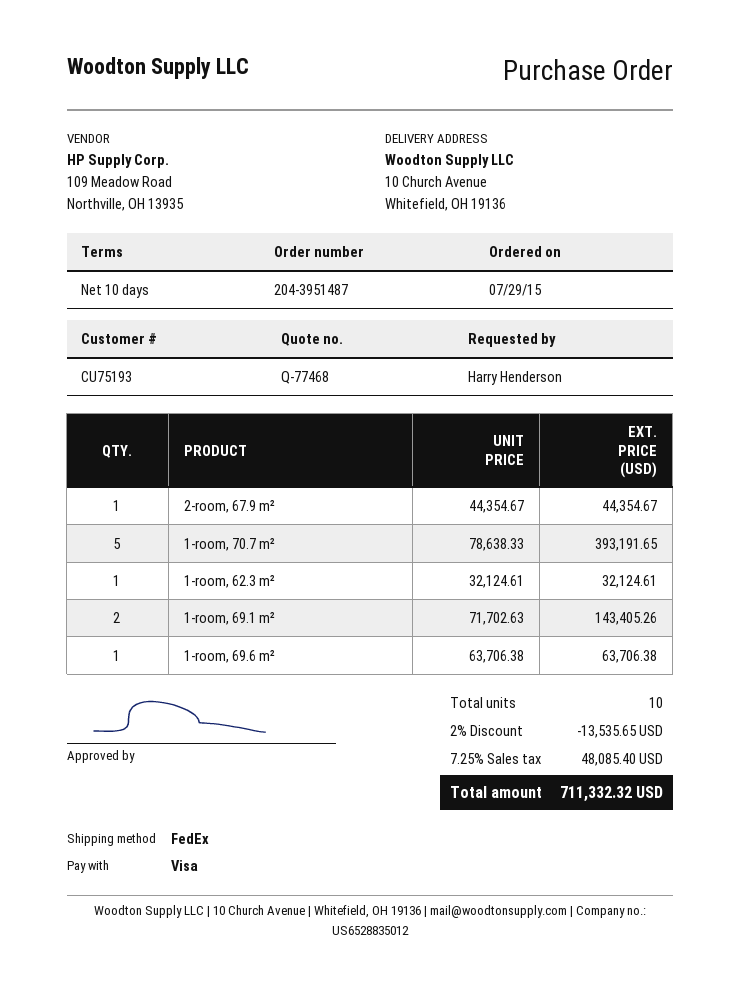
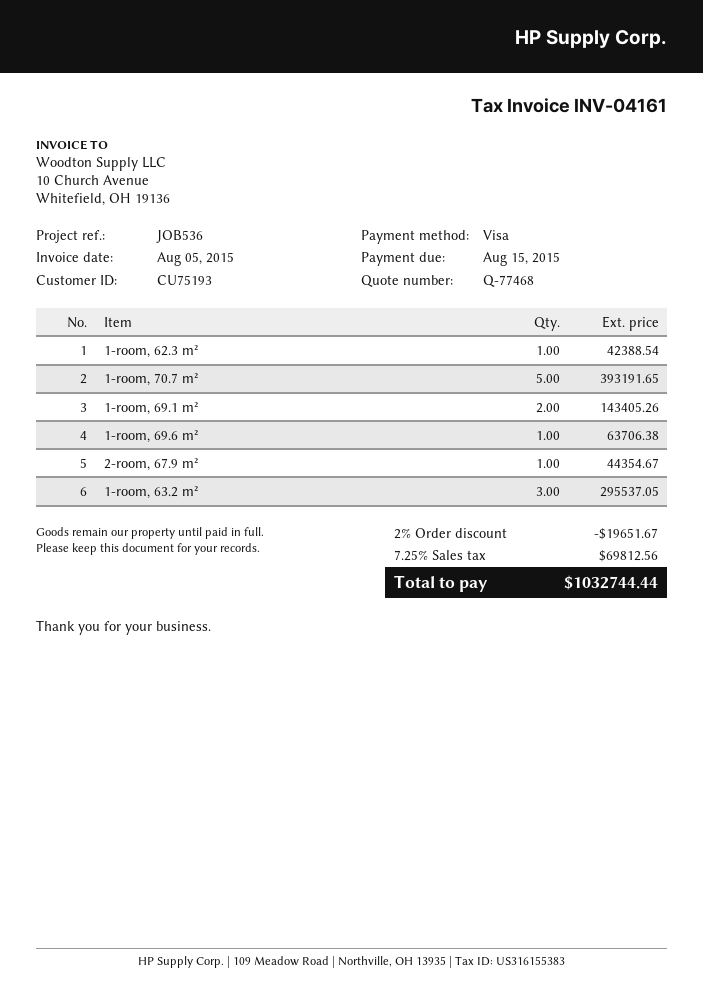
1-room, 62.3 m²: 1 for 32124.61 -> 1 for 42388.54
1-room, 63.2 m²: none -> 3 for 295537.05
discount: 2% = 13535.65 -> 2% = 19651.67
tax: 7.25% = 48085.40 -> 7.25% = 69812.56
total: 711332.32 -> 1032744.44

